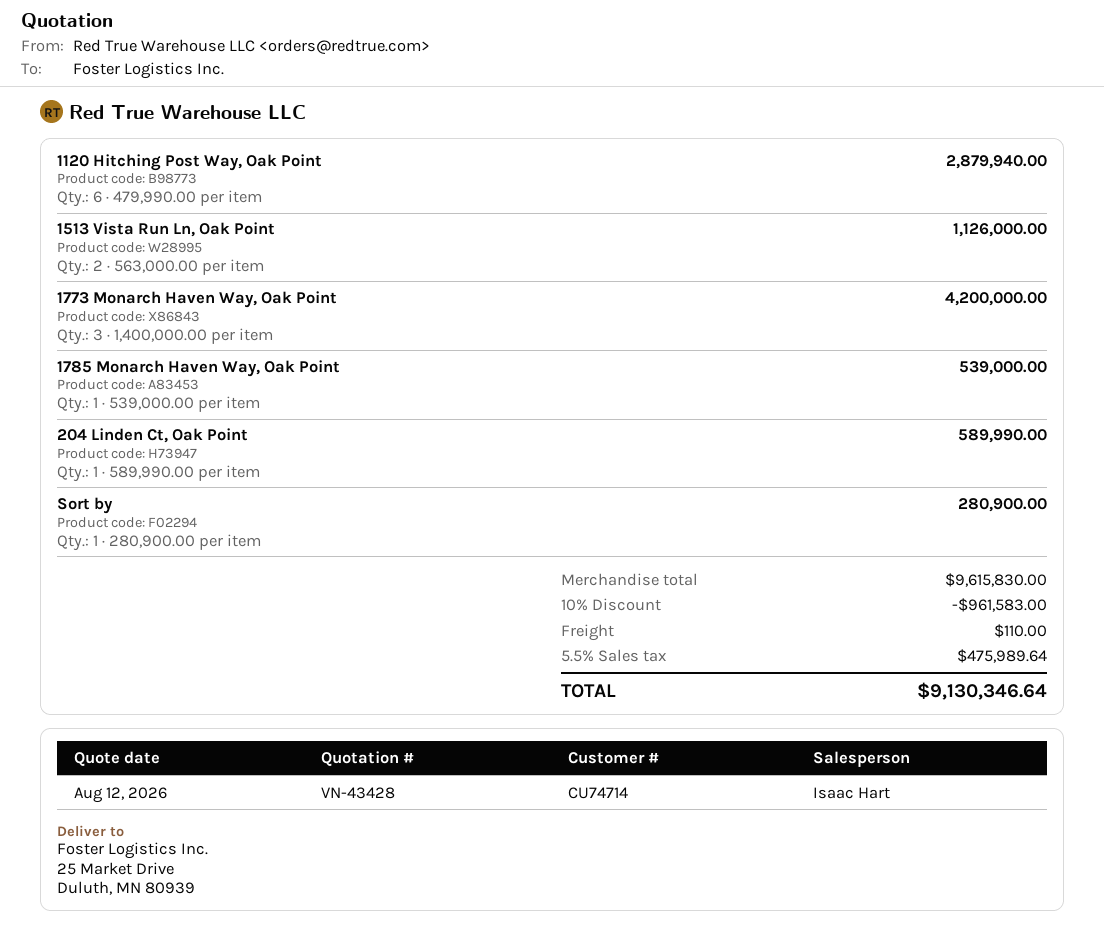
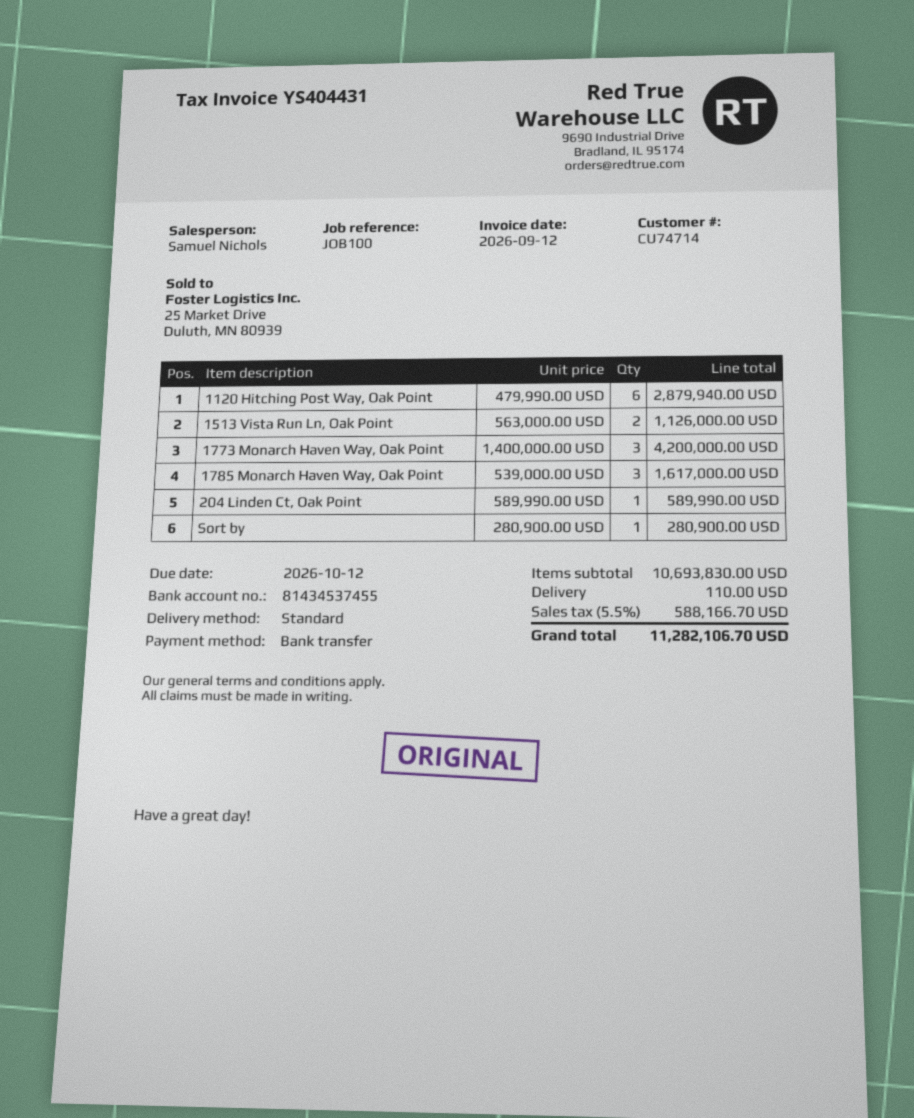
sales rep: Isaac Hart -> Samuel Nichols
1785 Monarch Haven Way, Oak Point: 1 x 539000.00 = 539000.00 -> 3 x 539000.00 = 1617000.00
subtotal: 9615830.00 -> 10693830.00
discount: 10% = 961583.00 -> none
tax: 5.5% = 475989.64 -> 5.5% = 588166.70
total: 9130346.64 -> 11282106.70

